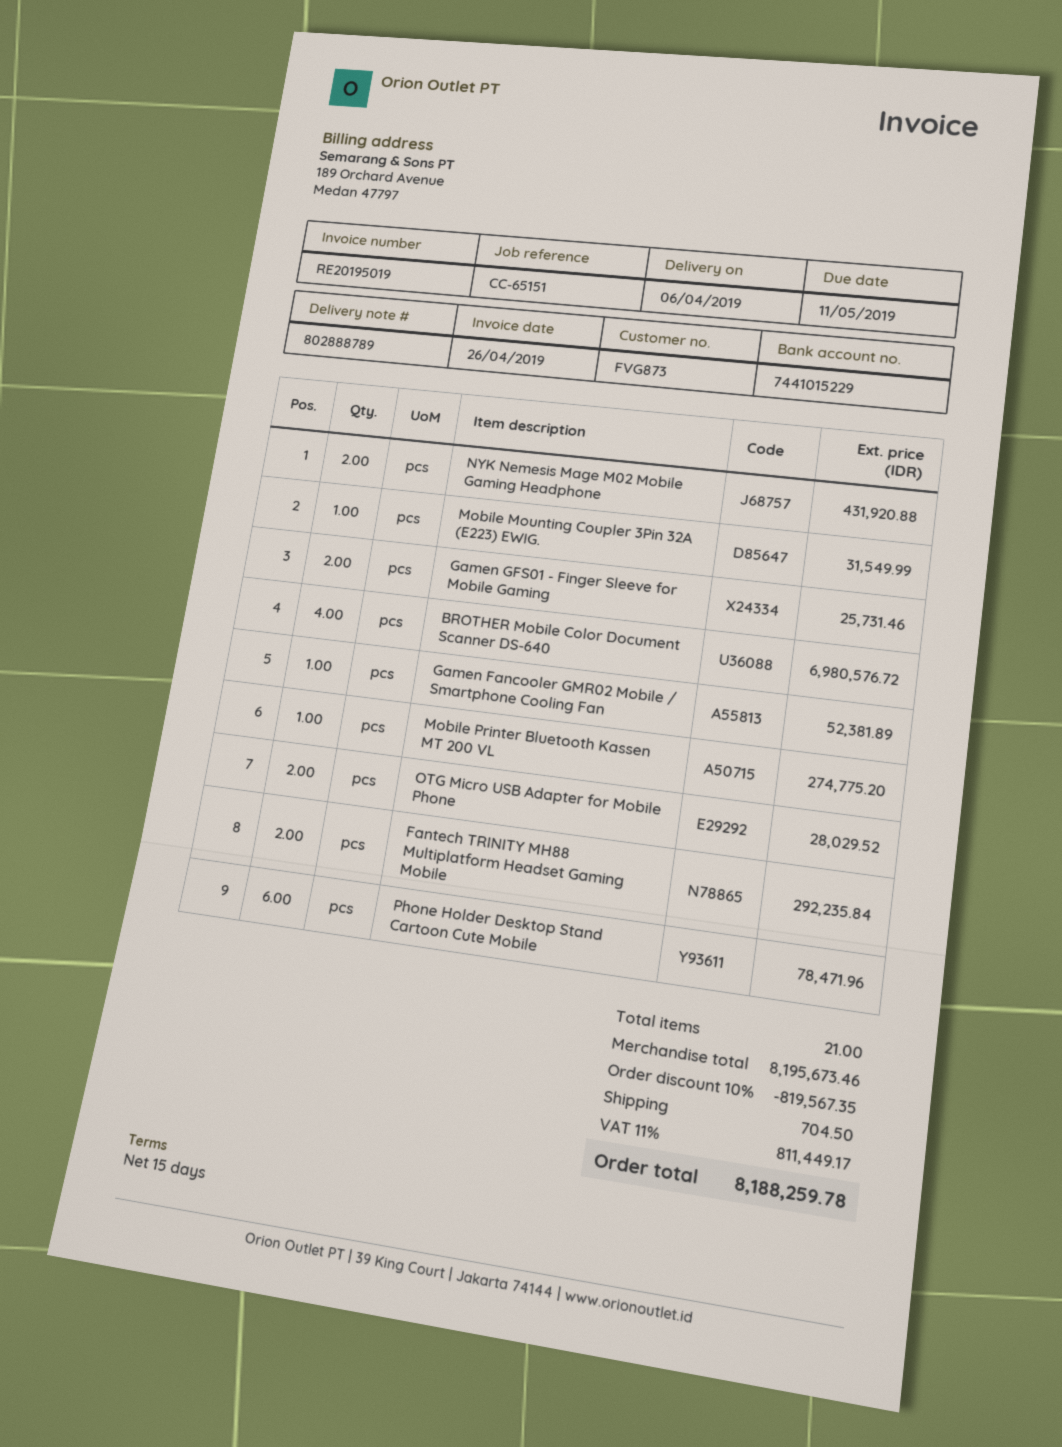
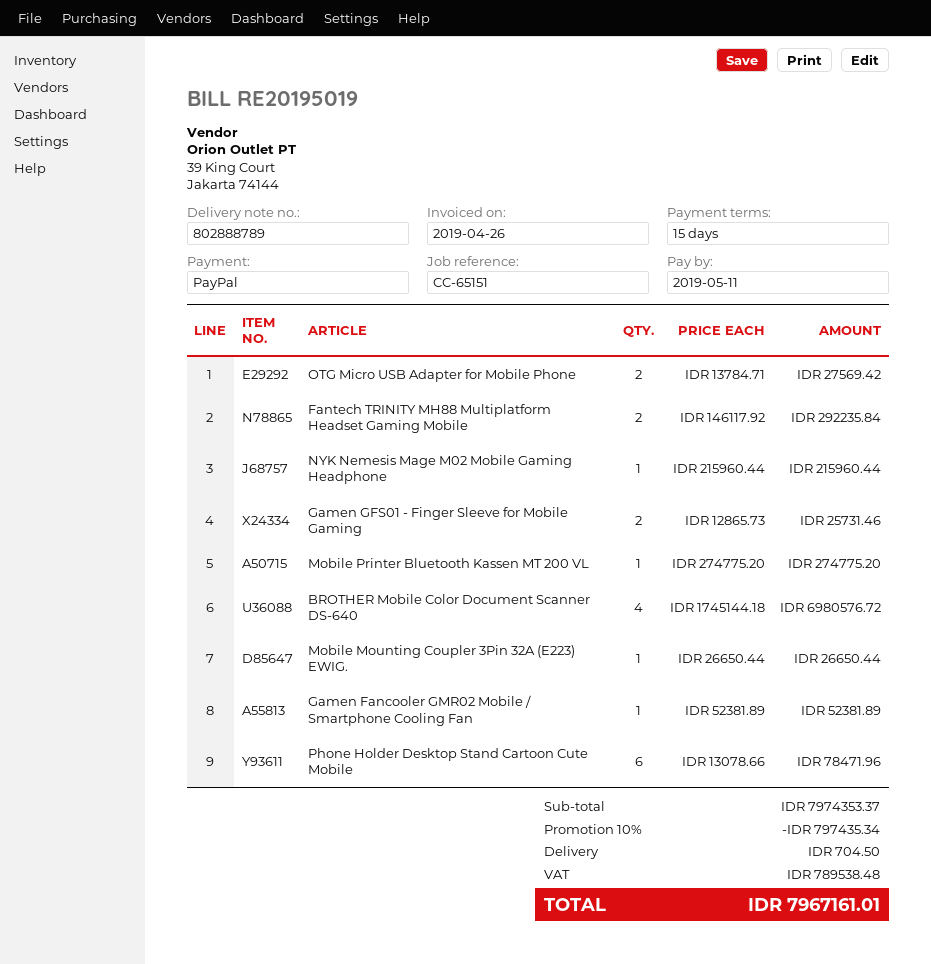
NYK Nemesis Mage M02 Mobile Gaming Headphone: 2 for 431920.88 -> 1 for 215960.44
Mobile Mounting Coupler 3Pin 32A (E223) EWIG.: 1 for 31549.99 -> 1 for 26650.44
OTG Micro USB Adapter for Mobile Phone: 2 for 28029.52 -> 2 for 27569.42
subtotal: 8195673.46 -> 7974353.37
discount: 10% = 819567.35 -> 10% = 797435.34
tax: 811449.17 -> 789538.48
total: 8188259.78 -> 7967161.01

